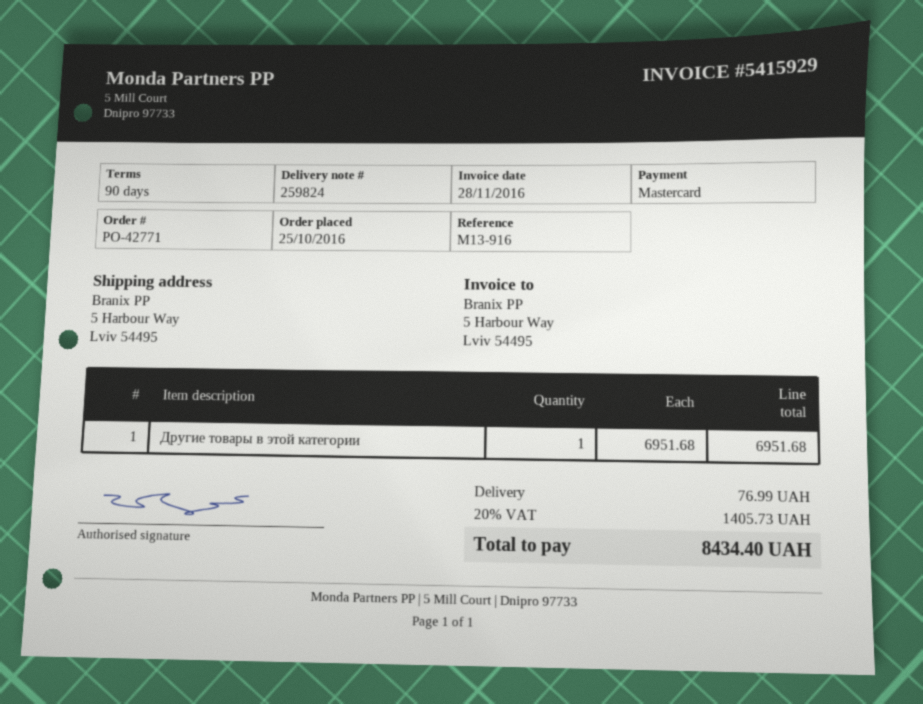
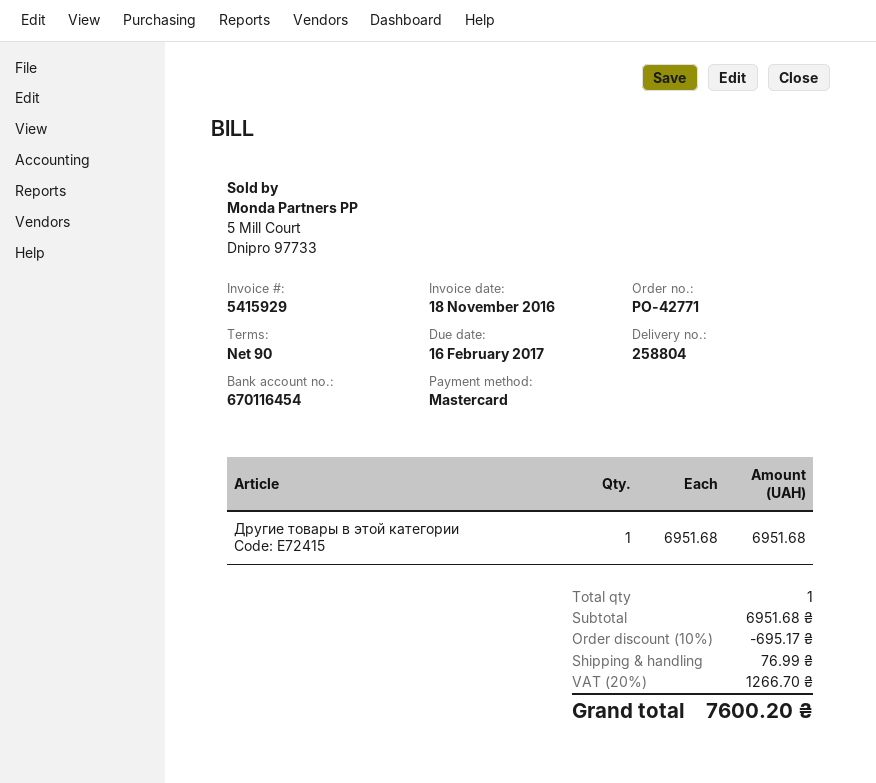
delivery note number: 259824 -> 258804
invoice date: 2016-11-28 -> 2016-11-18
discount: none -> 10% = 695.17
tax: 20% = 1405.73 -> 20% = 1266.70
total: 8434.40 -> 7600.20

